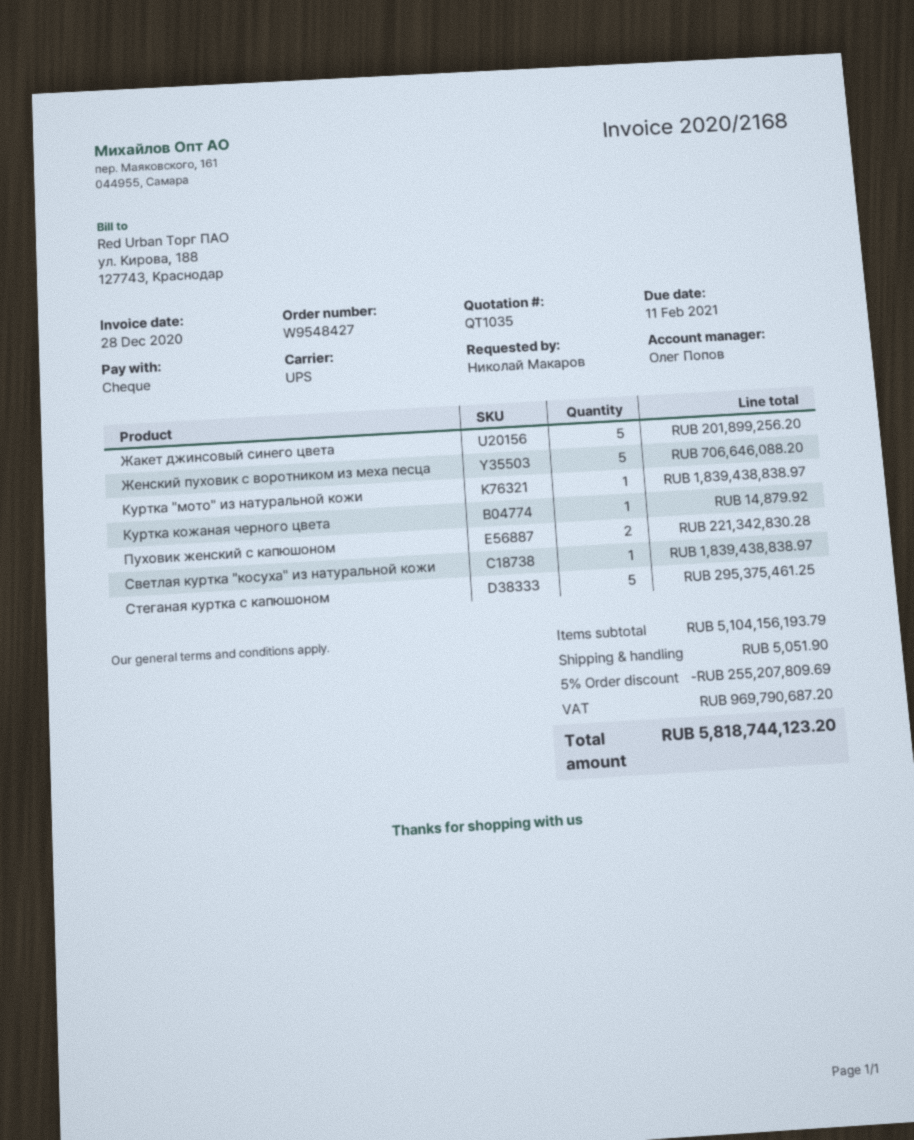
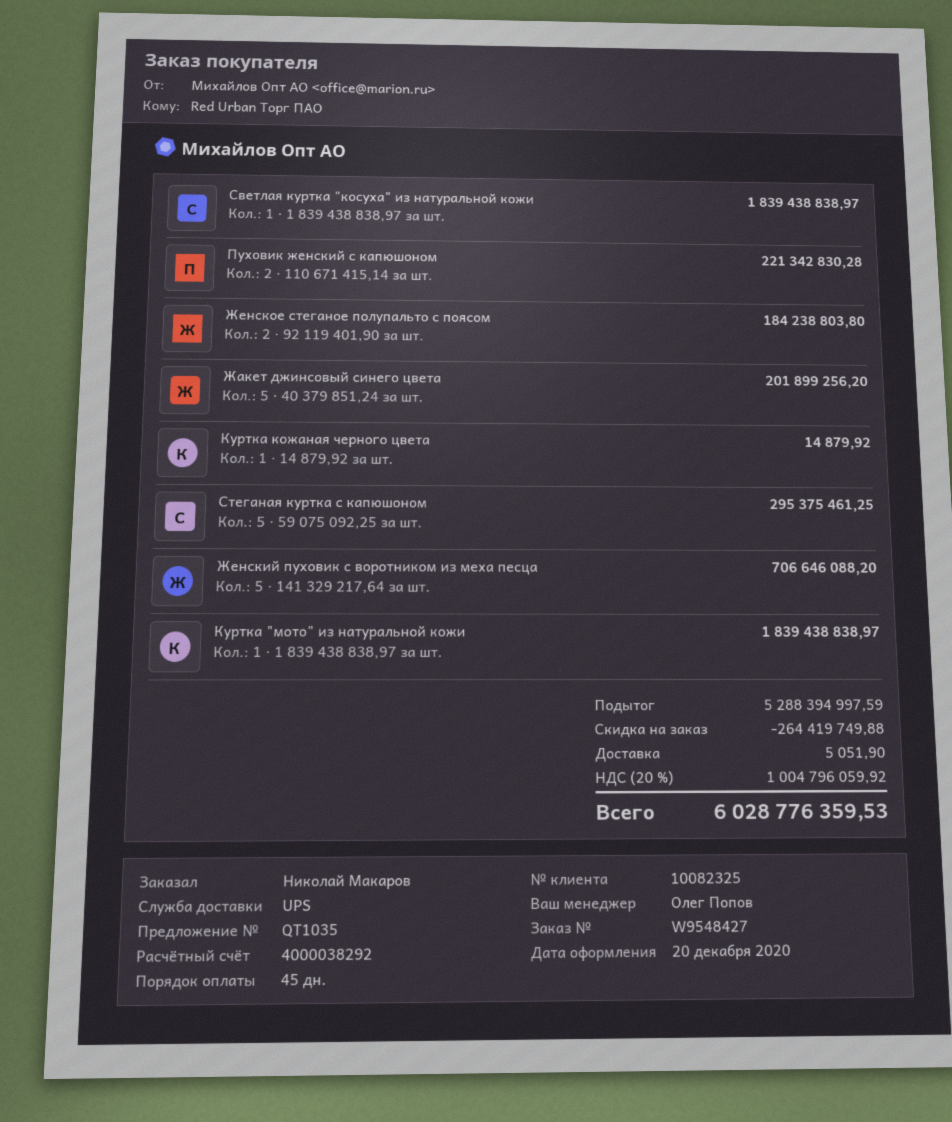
Женское стеганое полупальто с поясом: none -> 2 for 184238803.80
subtotal: 5104156193.79 -> 5288394997.59
discount: 255207809.69 -> 264419749.88
tax: 969790687.20 -> 1004796059.92
total: 5818744123.20 -> 6028776359.53

